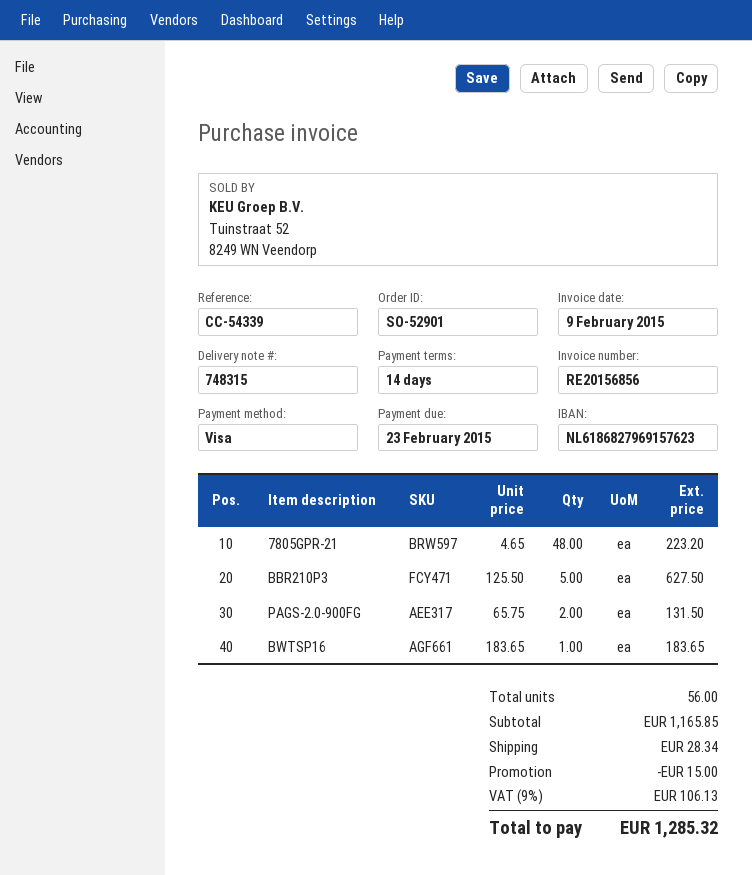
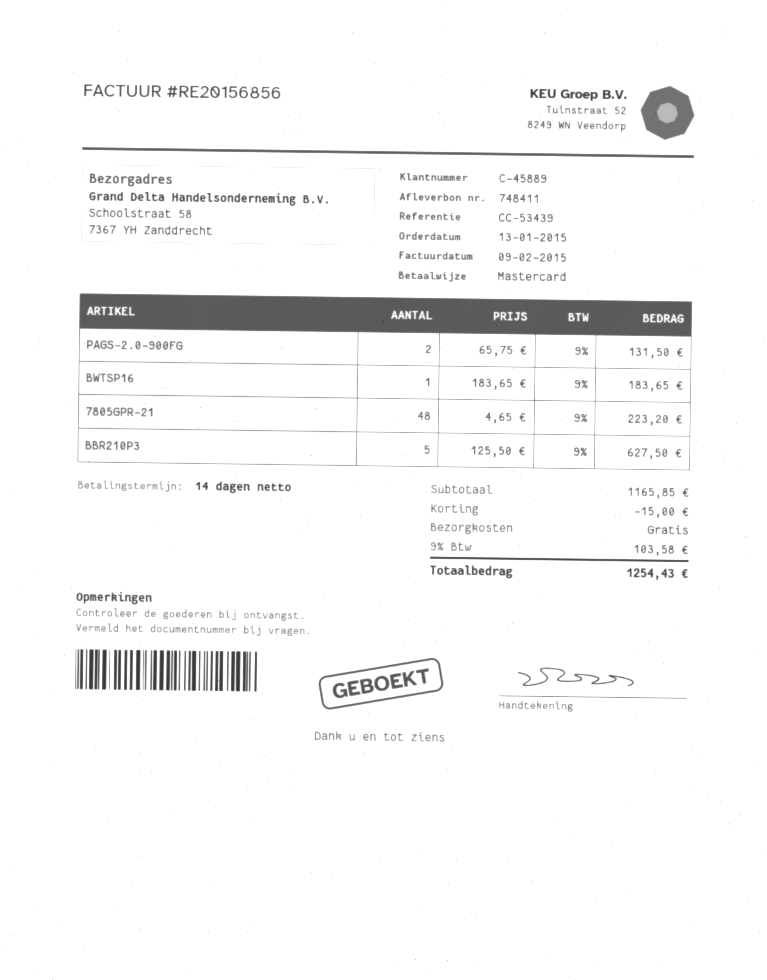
delivery note number: 748315 -> 748411
reference: CC-54339 -> CC-53439
payment method: Visa -> Mastercard
shipping: 28.34 -> 0.00
tax: 9% = 106.13 -> 9% = 103.58
total: 1285.32 -> 1254.43

